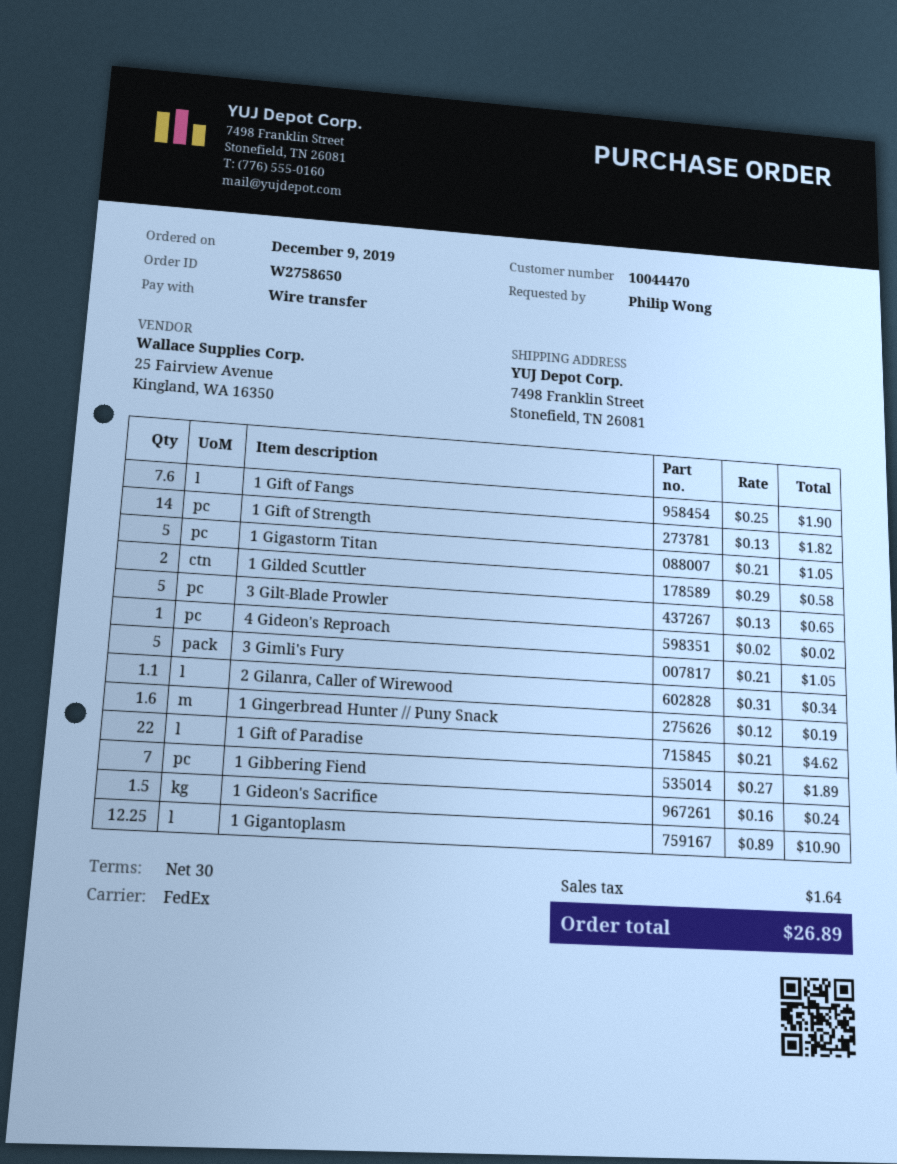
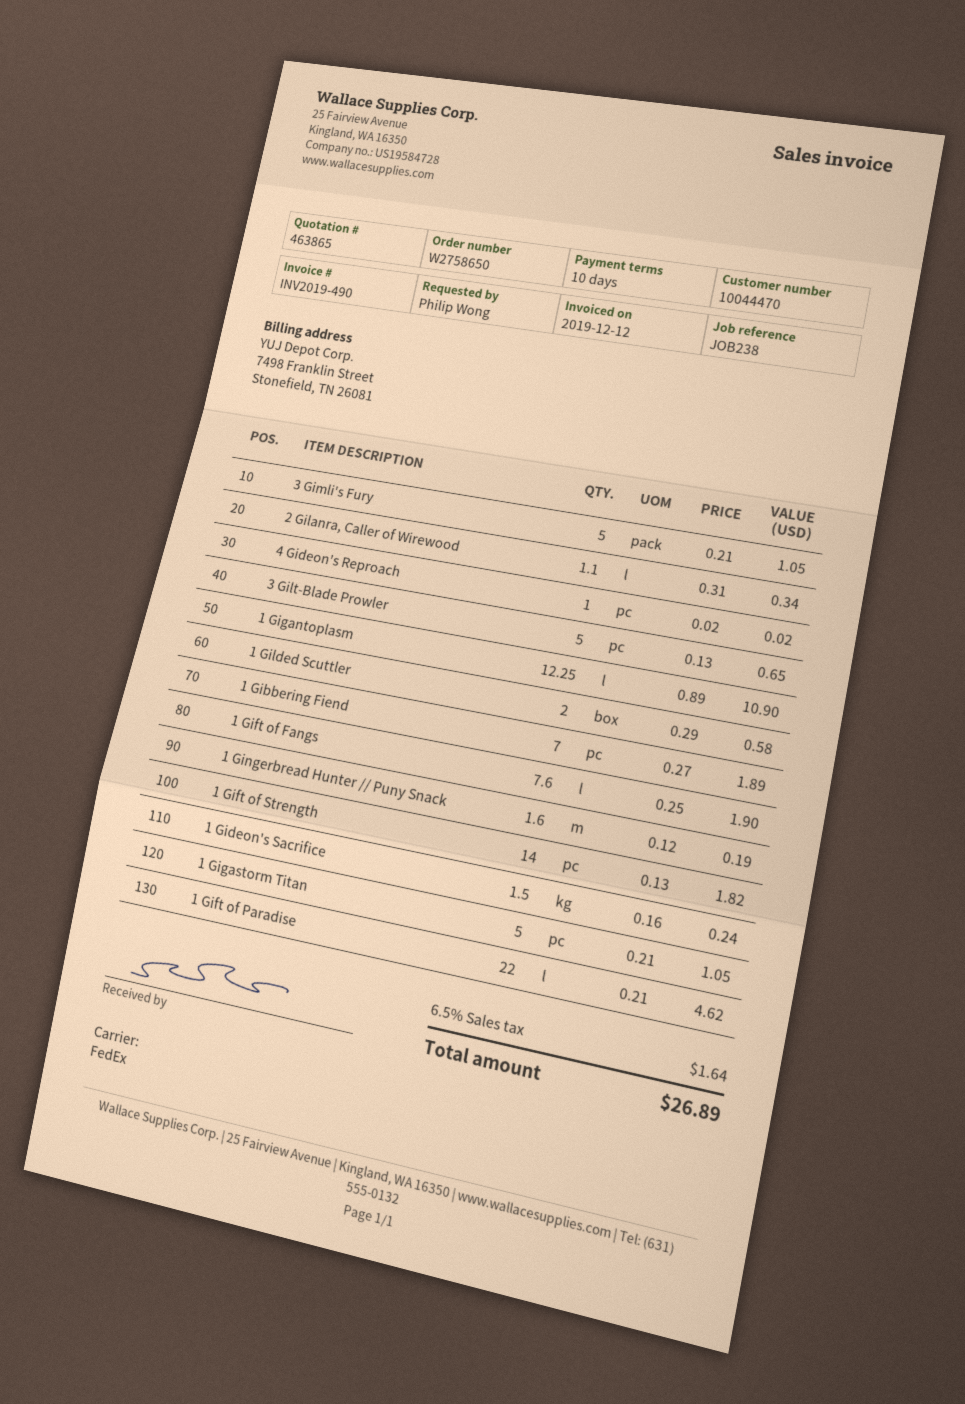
payment terms: 30 days -> 10 days

